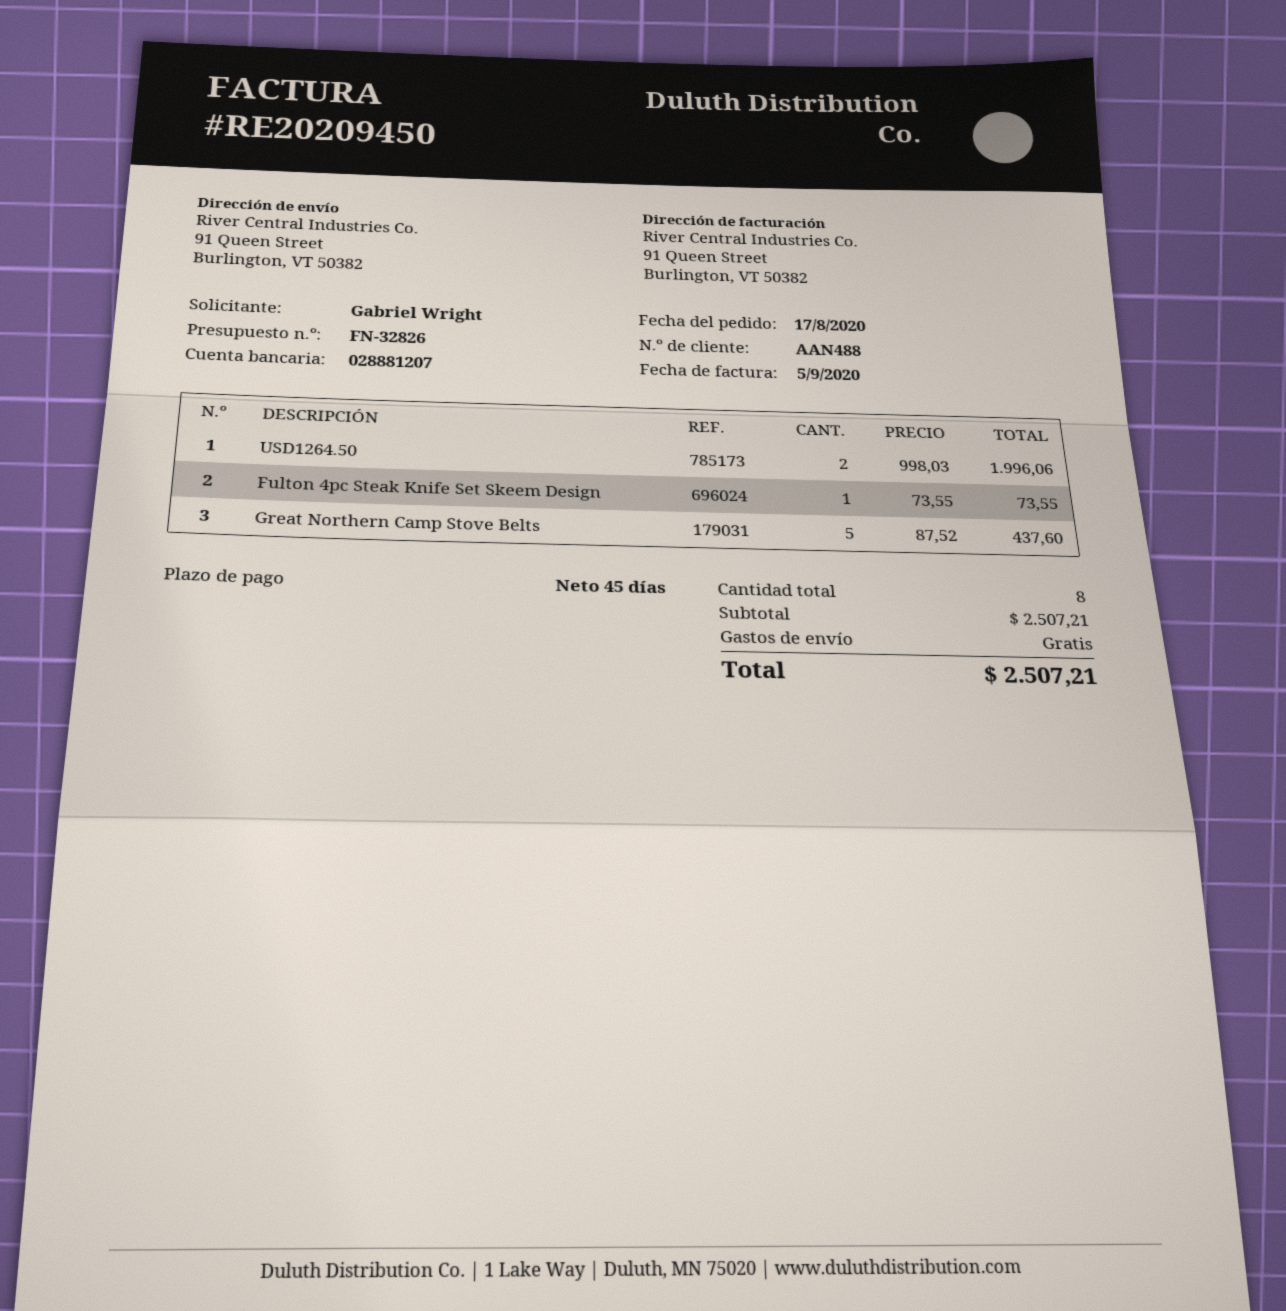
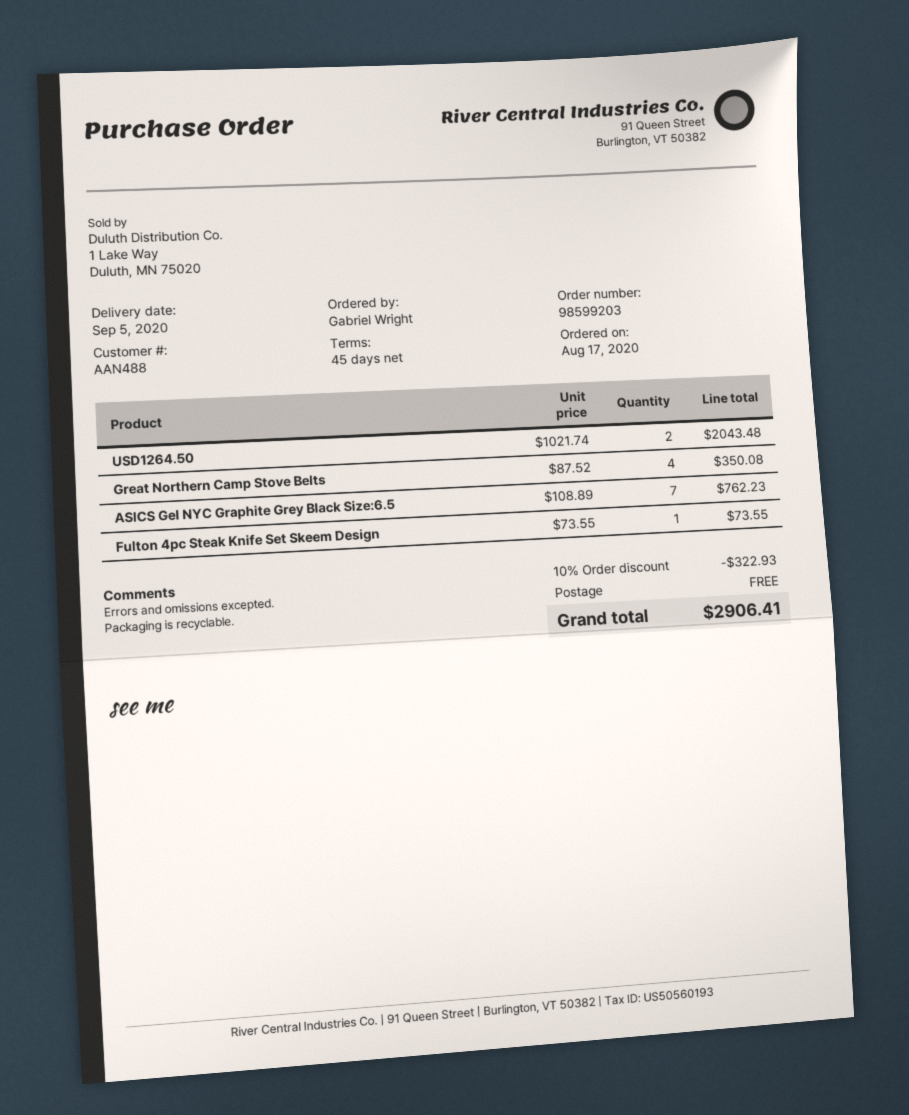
USD1264.50: 2 x 998.03 = 1996.06 -> 2 x 1021.74 = 2043.48
Great Northern Camp Stove Belts: 5 x 87.52 = 437.60 -> 4 x 87.52 = 350.08
ASICS Gel NYC Graphite Grey Black Size:6.5: none -> 7 x 108.89 = 762.23
discount: none -> 10% = 322.93
total: 2507.21 -> 2906.41

